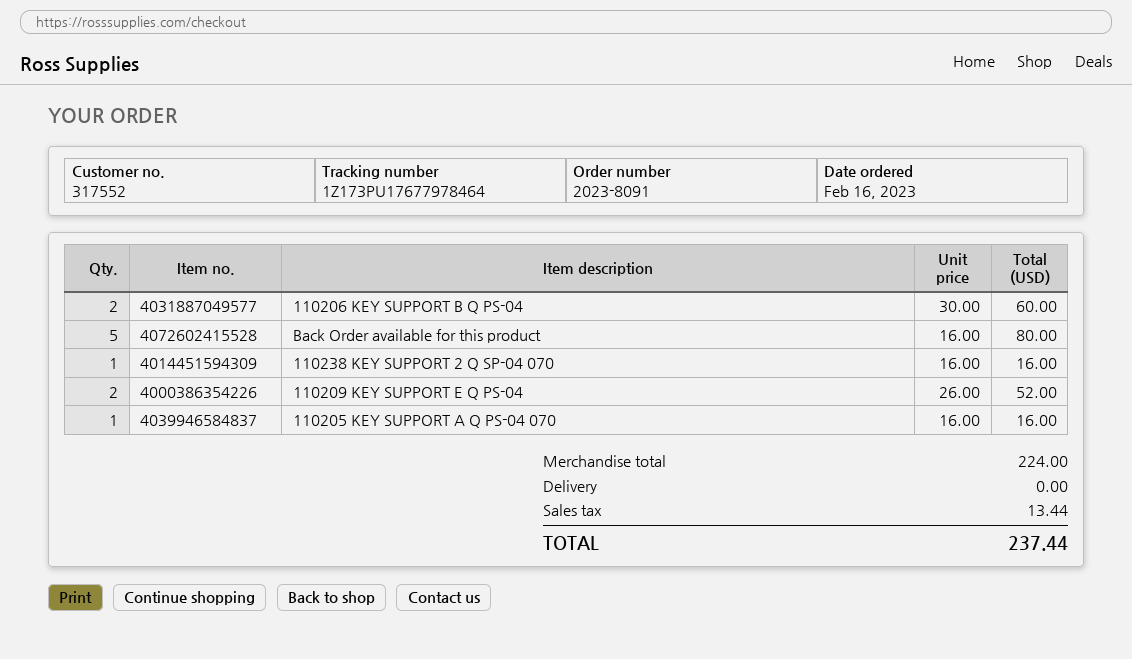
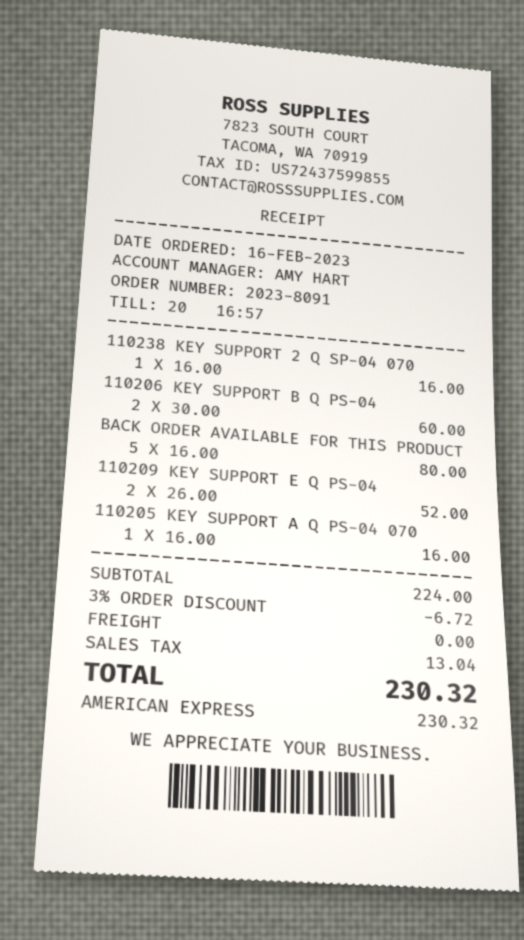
discount: none -> 3% = 6.72
tax: 13.44 -> 13.04
total: 237.44 -> 230.32

